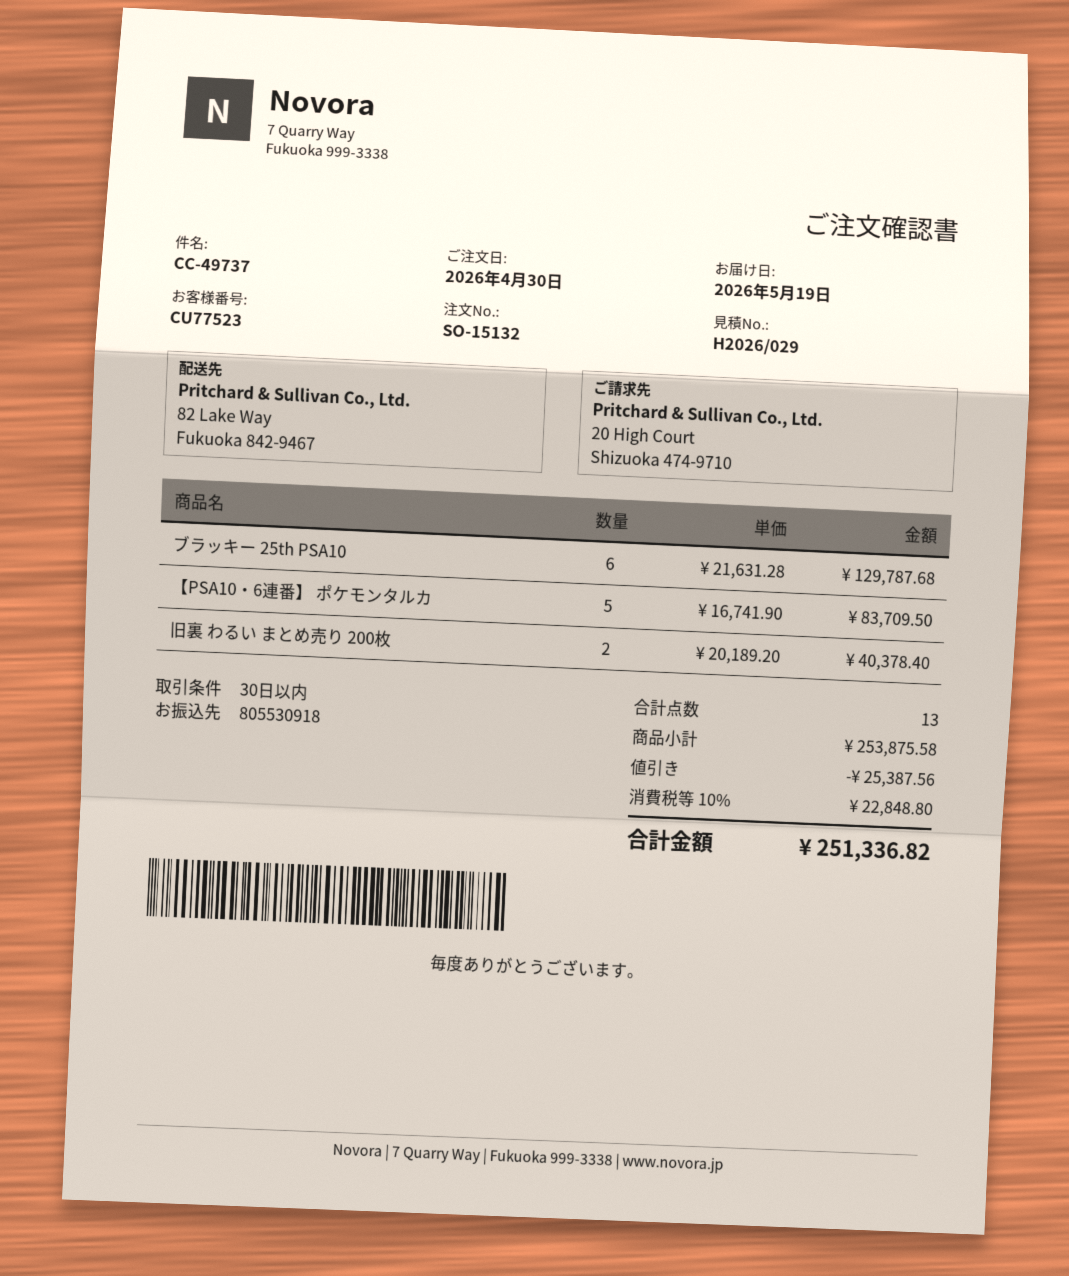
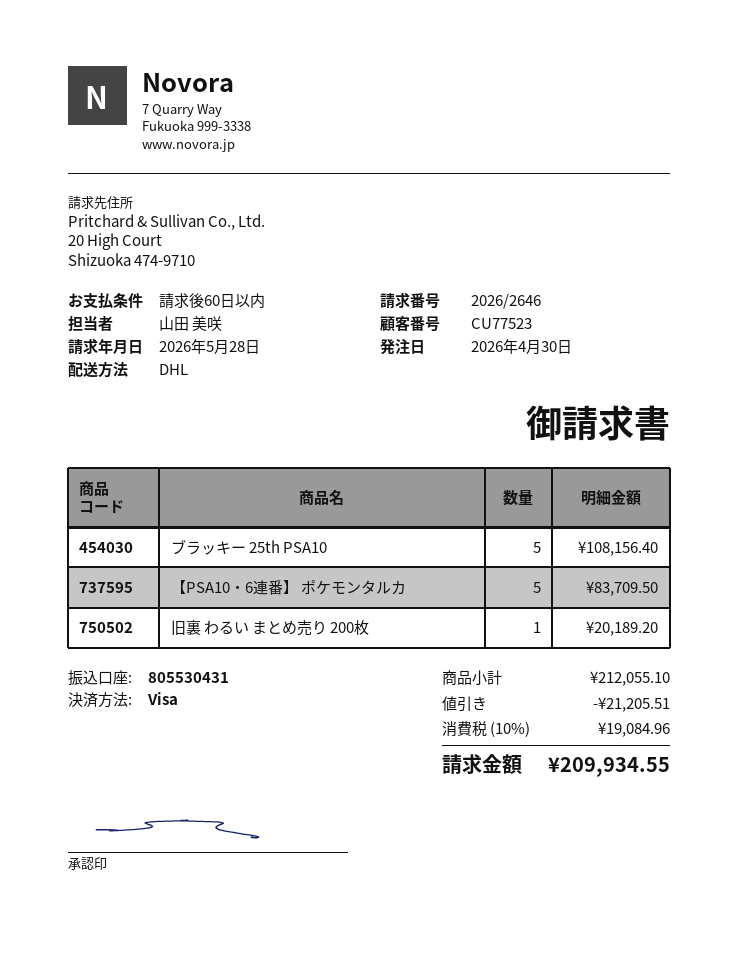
payment terms: 30 days -> 60 days
bank account: 805530918 -> 805530431
ブラッキー 25th PSA10: 6 for 129787.68 -> 5 for 108156.40
旧裏 わるい まとめ売り 200枚: 2 for 40378.40 -> 1 for 20189.20
subtotal: 253875.58 -> 212055.10
discount: 25387.56 -> 21205.51
tax: 10% = 22848.80 -> 10% = 19084.96
total: 251336.82 -> 209934.55

